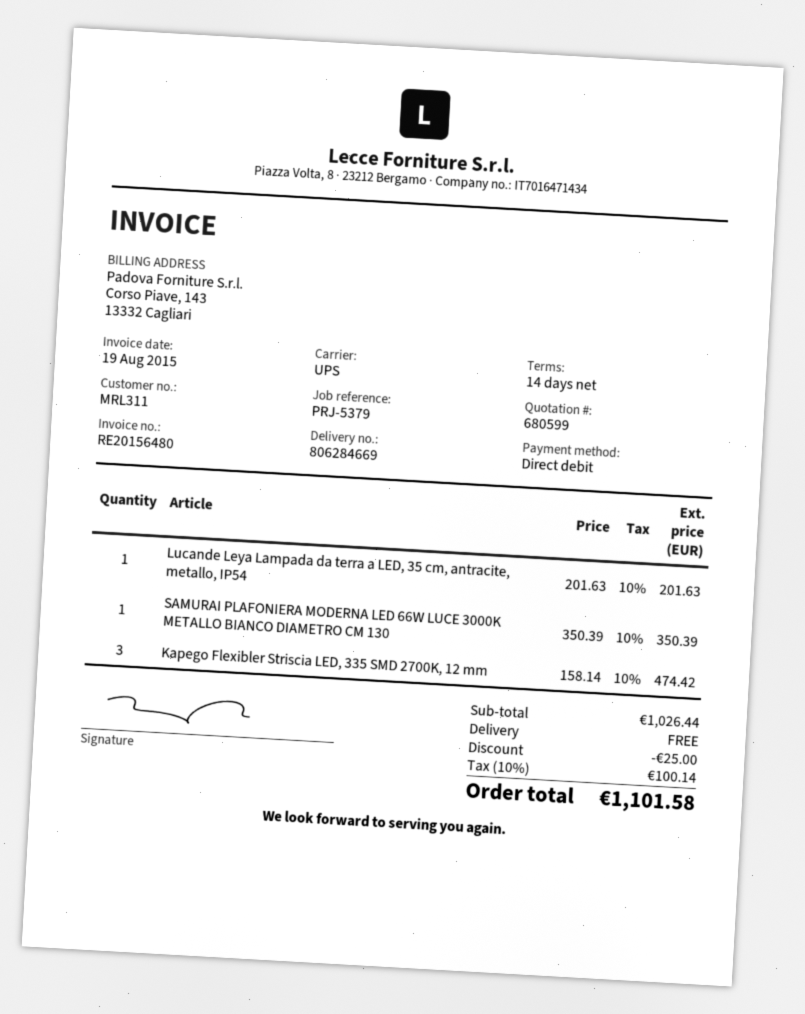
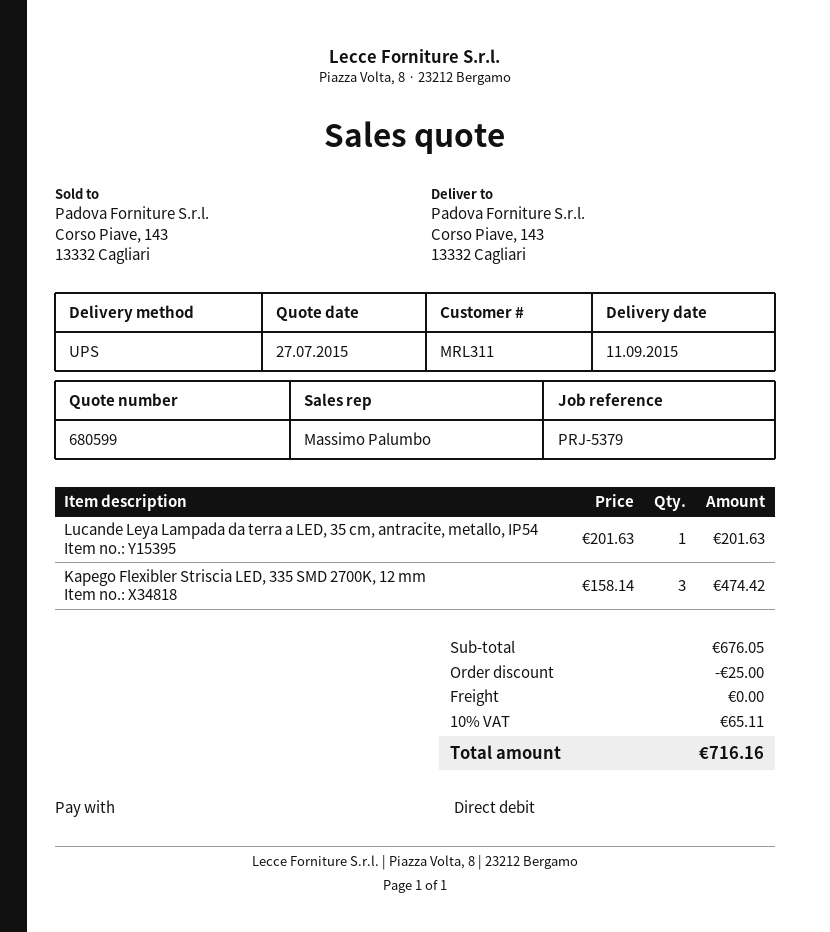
SAMURAI PLAFONIERA MODERNA LED 66W LUCE 3000K METALLO BIANCO DIAMETRO CM 130: 1 x 350.39 = 350.39 -> none
subtotal: 1026.44 -> 676.05
tax: 10% = 100.14 -> 10% = 65.11
total: 1101.58 -> 716.16

